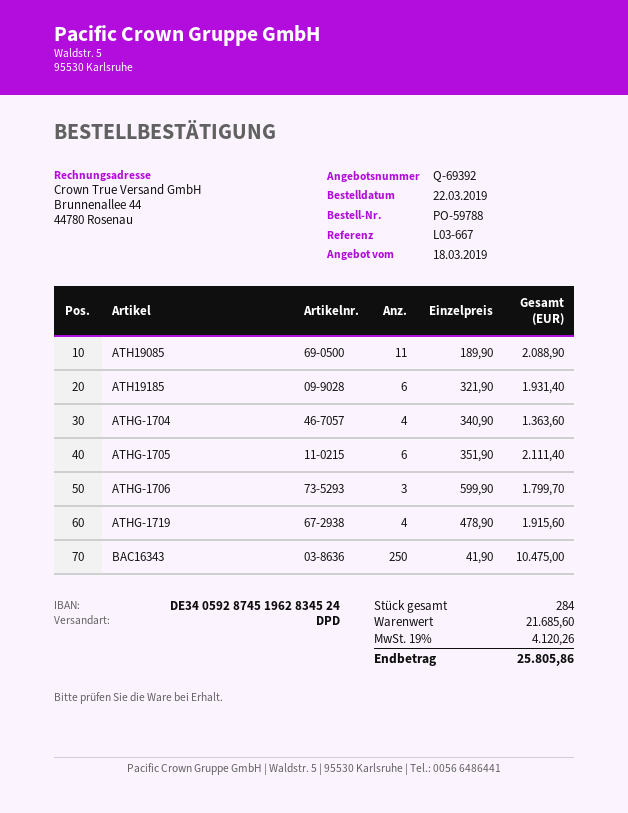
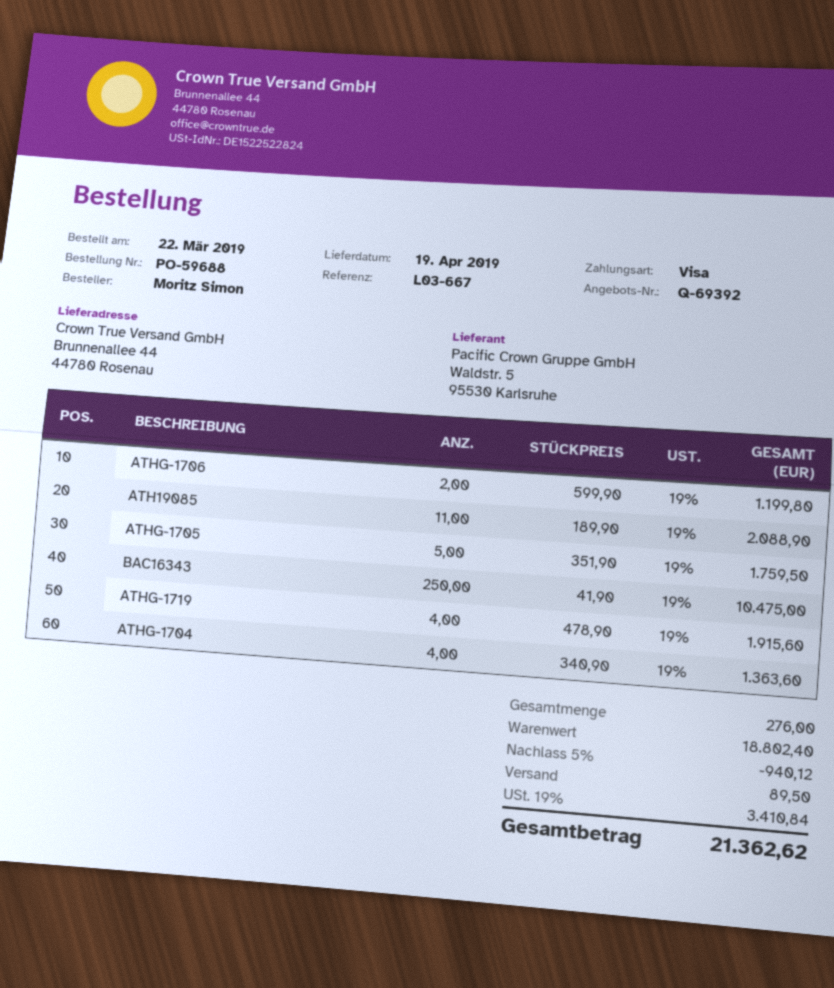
order number: PO-59788 -> PO-59688
ATH19185: 6 x 321.90 = 1931.40 -> none
ATHG-1705: 6 x 351.90 = 2111.40 -> 5 x 351.90 = 1759.50
ATHG-1706: 3 x 599.90 = 1799.70 -> 2 x 599.90 = 1199.80
total quantity: 284 -> 276
subtotal: 21685.60 -> 18802.40
discount: none -> 5% = 940.12
shipping: none -> 89.50
tax: 19% = 4120.26 -> 19% = 3410.84
total: 25805.86 -> 21362.62

